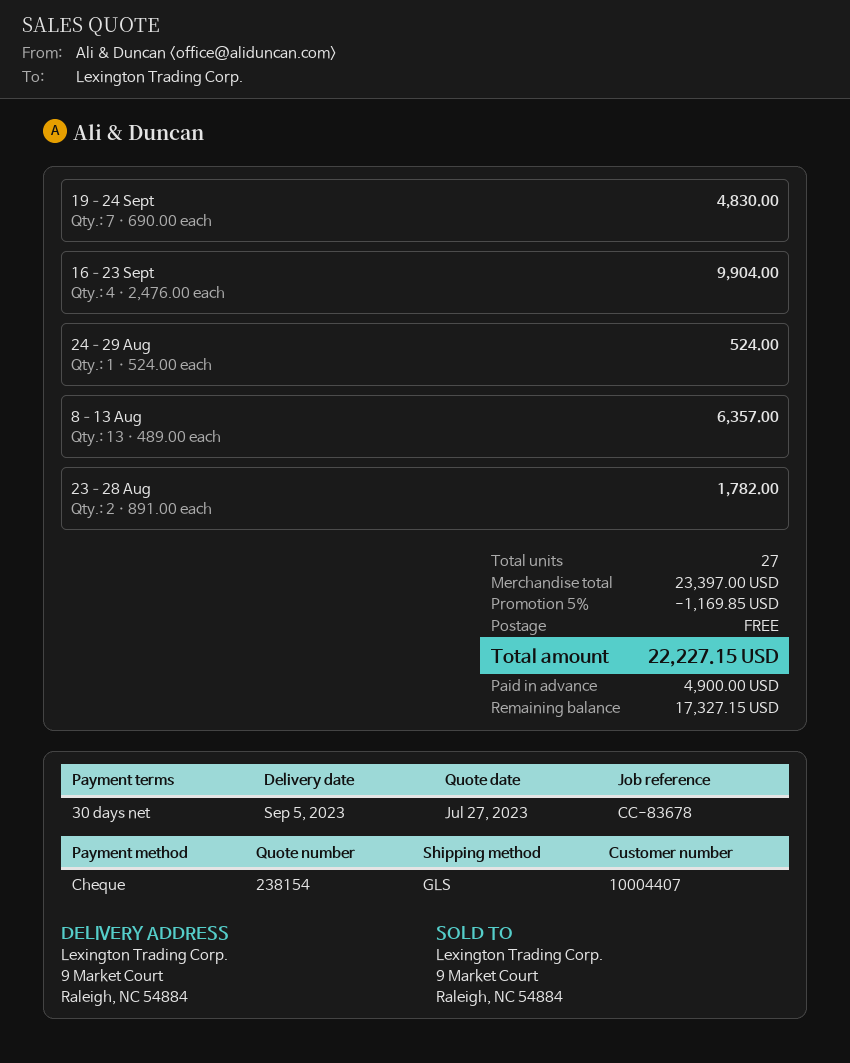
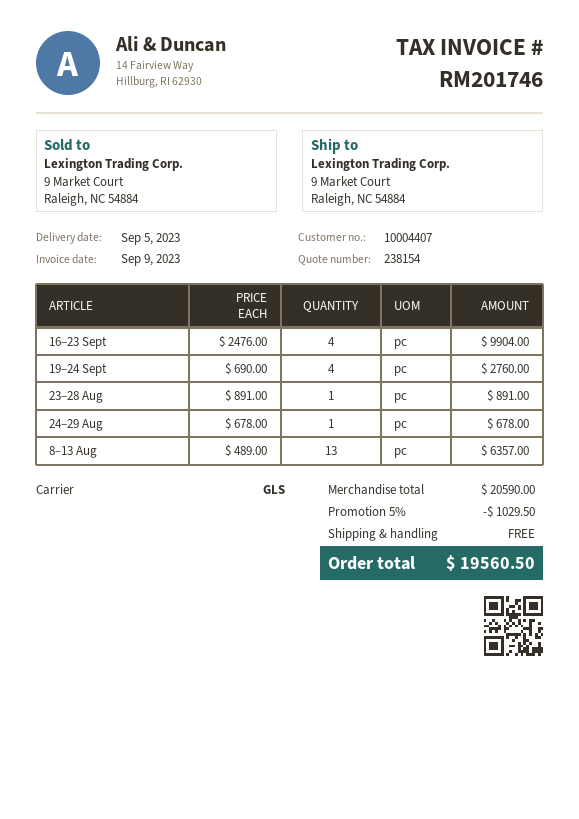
19–24 Sept: 7 x 690.00 = 4830.00 -> 4 x 690.00 = 2760.00
24–29 Aug: 1 x 524.00 = 524.00 -> 1 x 678.00 = 678.00
23–28 Aug: 2 x 891.00 = 1782.00 -> 1 x 891.00 = 891.00
subtotal: 23397.00 -> 20590.00
discount: 5% = 1169.85 -> 5% = 1029.50
total: 22227.15 -> 19560.50

